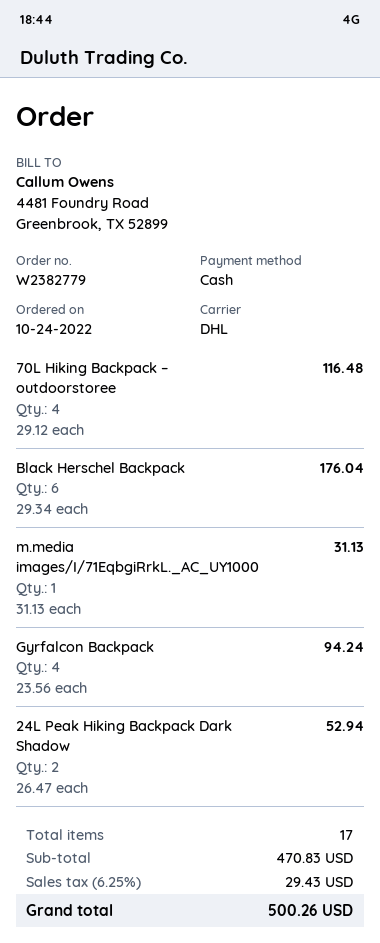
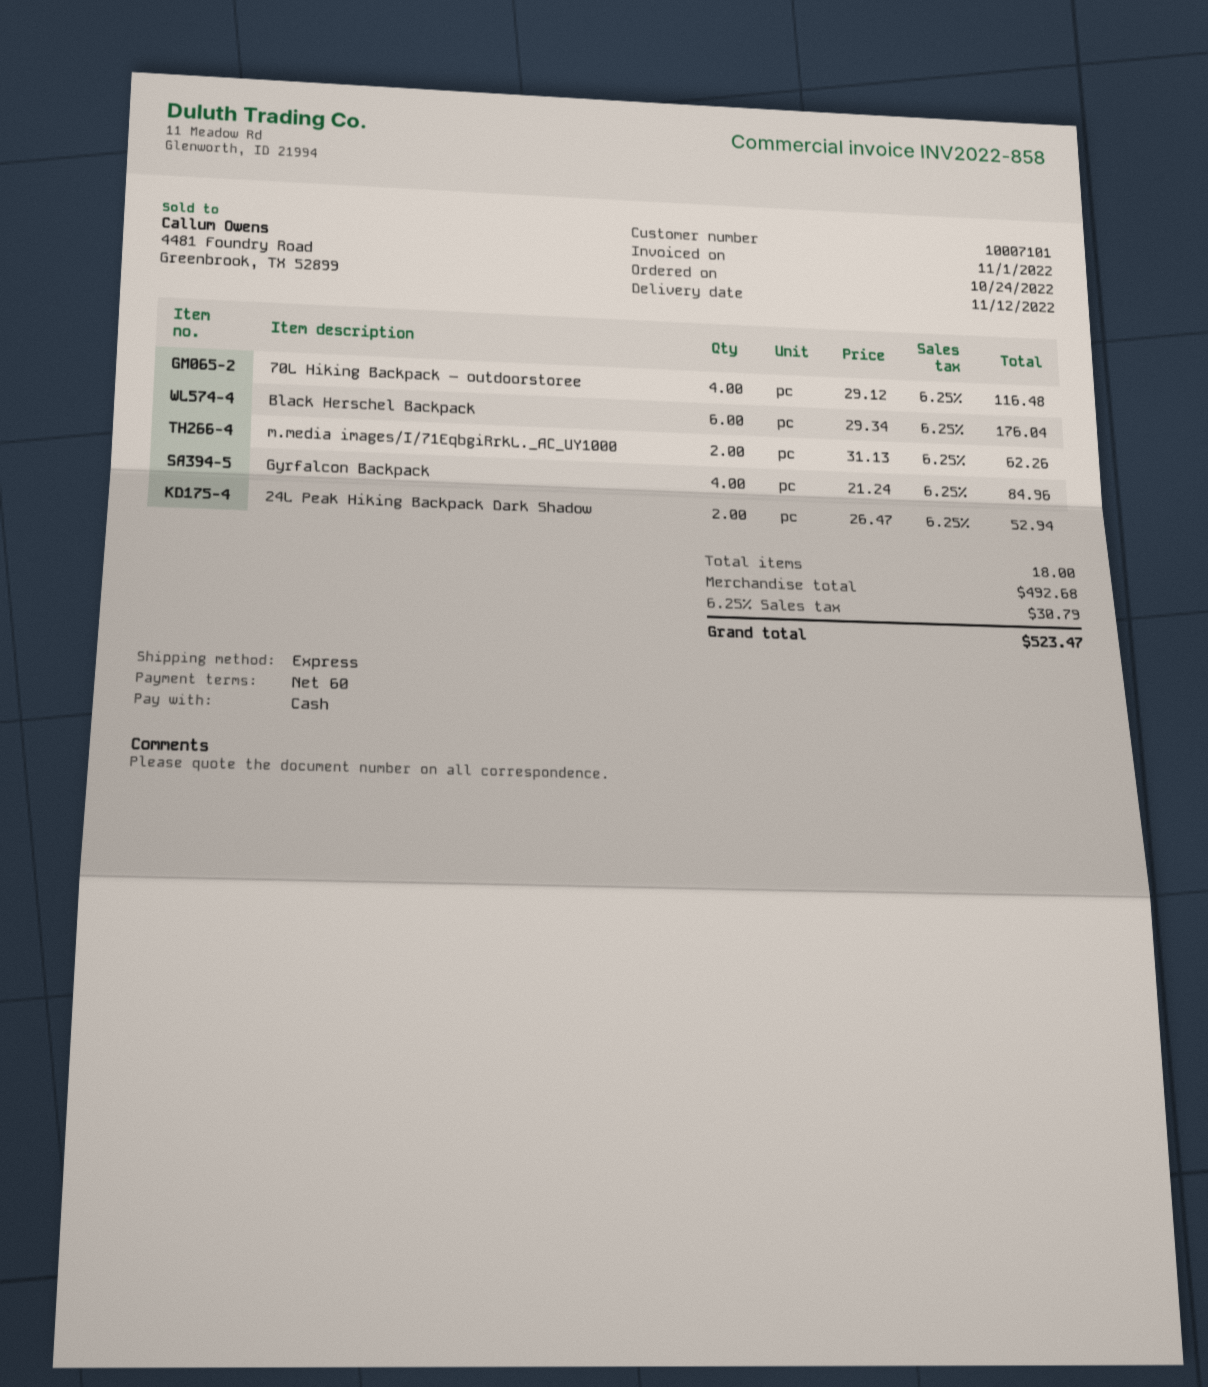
shipping method: DHL -> express
m.media images/I/71EqbgiRrkL._AC_UY1000: 1 x 31.13 = 31.13 -> 2 x 31.13 = 62.26
Gyrfalcon Backpack: 4 x 23.56 = 94.24 -> 4 x 21.24 = 84.96
total quantity: 17 -> 18
subtotal: 470.83 -> 492.68
tax: 6.25% = 29.43 -> 6.25% = 30.79
total: 500.26 -> 523.47

